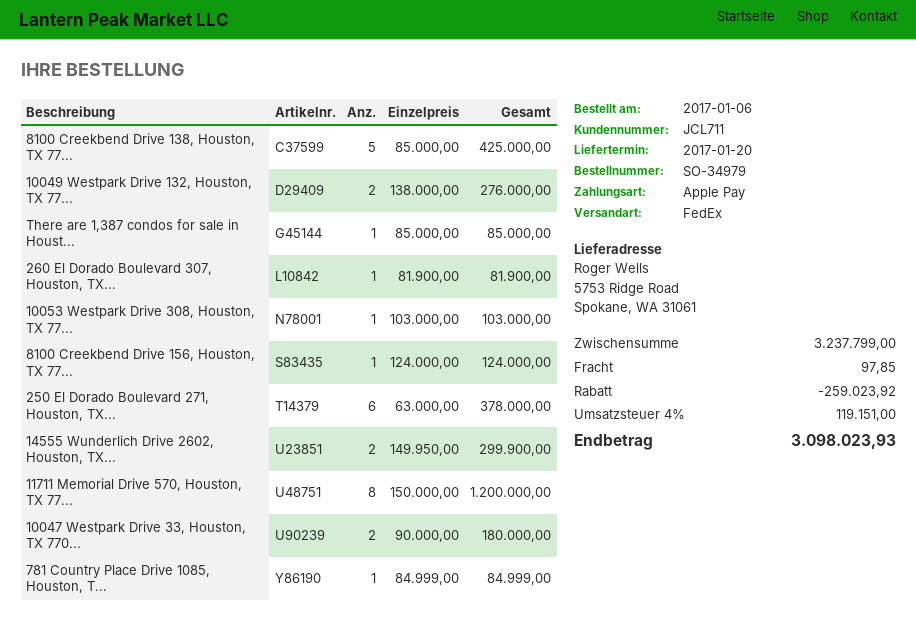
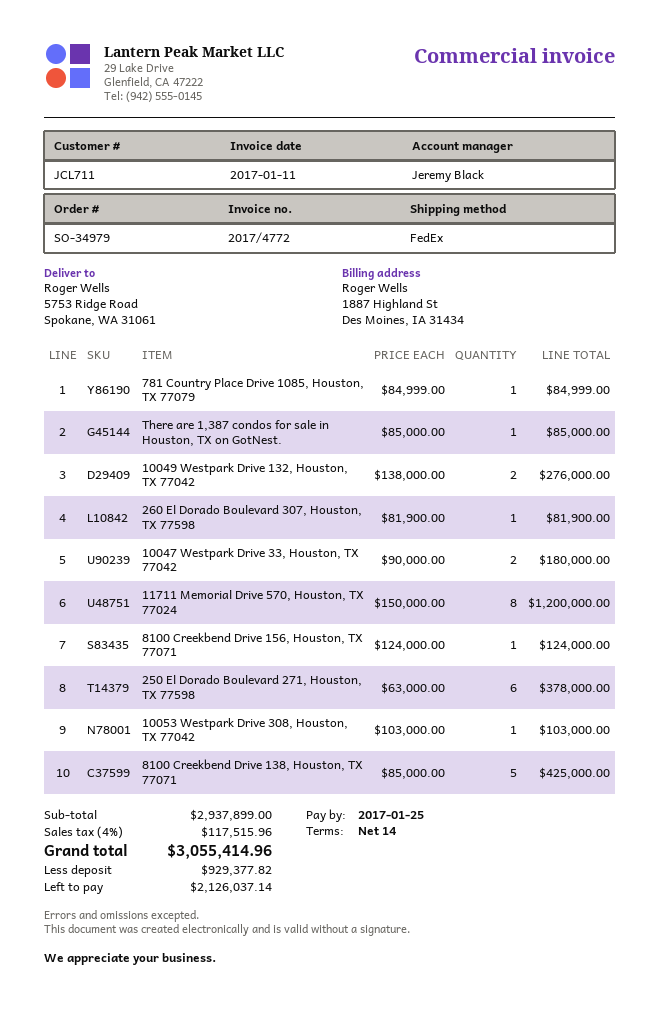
14555 Wunderlich Drive 2602, Houston, TX...: 2 x 149950.00 = 299900.00 -> none
subtotal: 3237799.00 -> 2937899.00
discount: 259023.92 -> none
shipping: 97.85 -> none
tax: 4% = 119151.00 -> 4% = 117515.96
total: 3098023.93 -> 3055414.96

